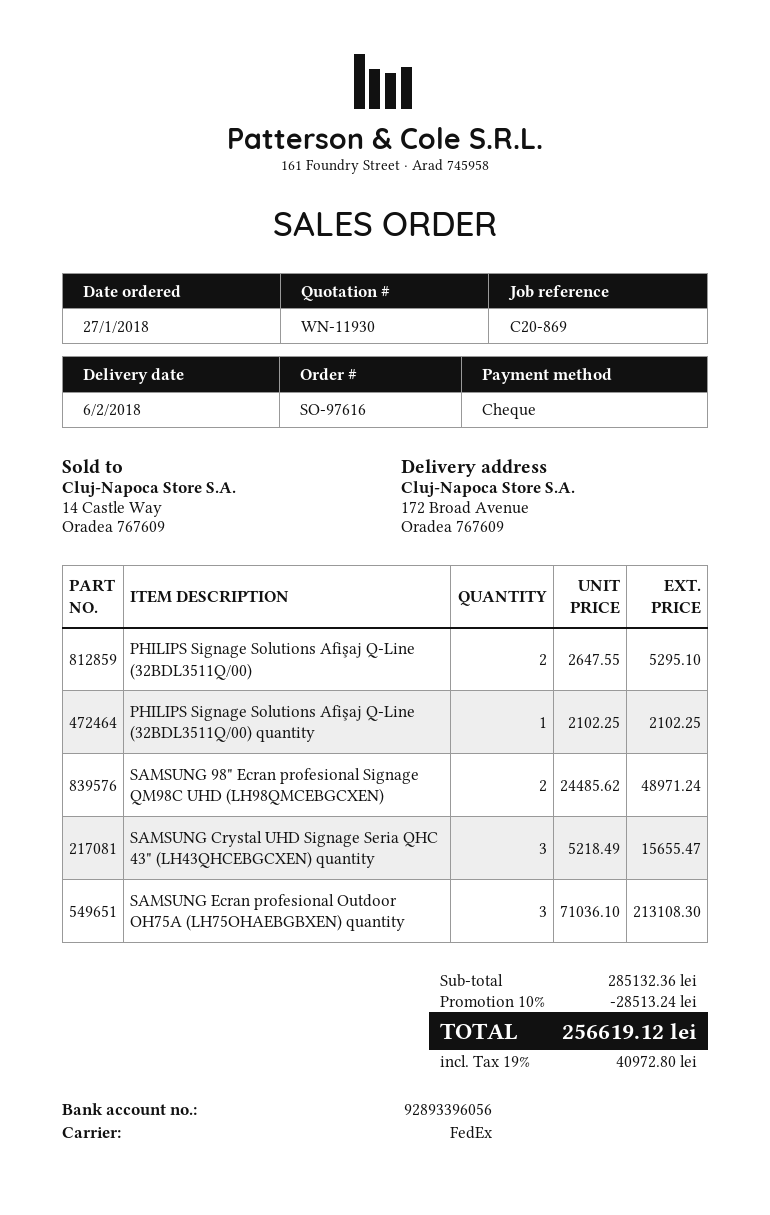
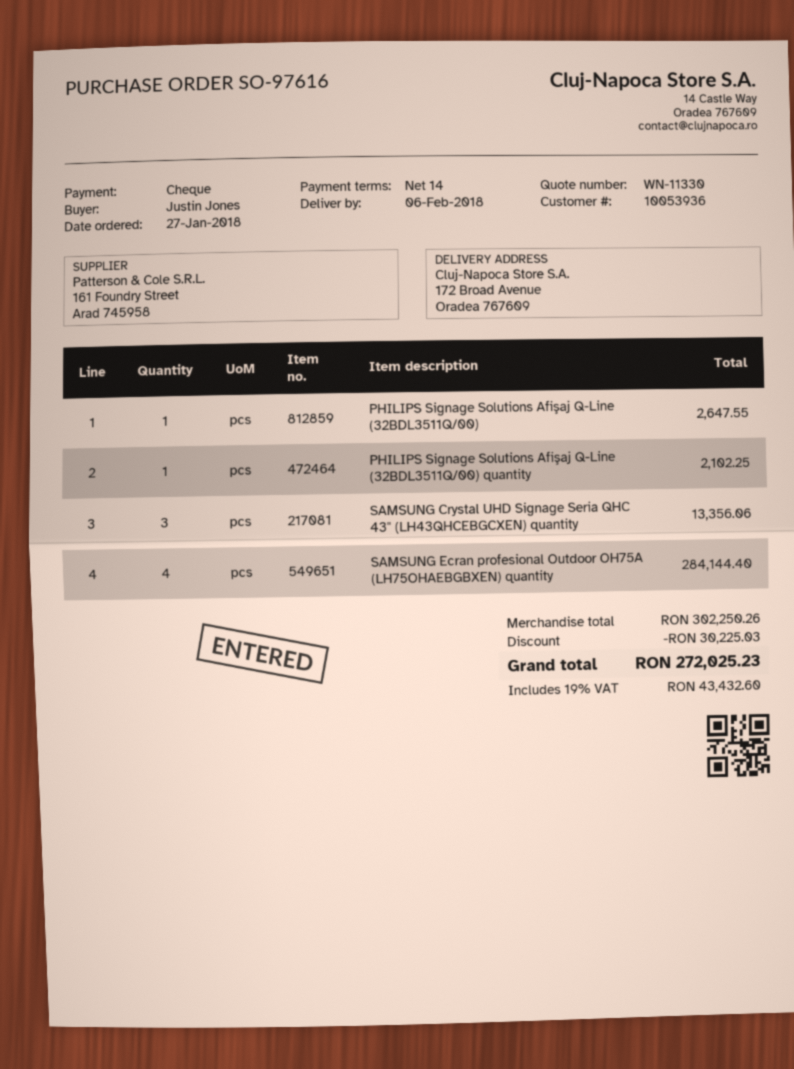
quote number: WN-11930 -> WN-11330
PHILIPS Signage Solutions Afişaj Q-Line (32BDL3511Q/00): 2 for 5295.10 -> 1 for 2647.55
SAMSUNG 98" Ecran profesional Signage QM98C UHD (LH98QMCEBGCXEN): 2 for 48971.24 -> none
SAMSUNG Crystal UHD Signage Seria QHC 43" (LH43QHCEBGCXEN) quantity: 3 for 15655.47 -> 3 for 13356.06
SAMSUNG Ecran profesional Outdoor OH75A (LH75OHAEBGBXEN) quantity: 3 for 213108.30 -> 4 for 284144.40
subtotal: 285132.36 -> 302250.26
discount: 28513.24 -> 30225.03
tax: 19% = 40972.80 -> 19% = 43432.60
total: 256619.12 -> 272025.23

